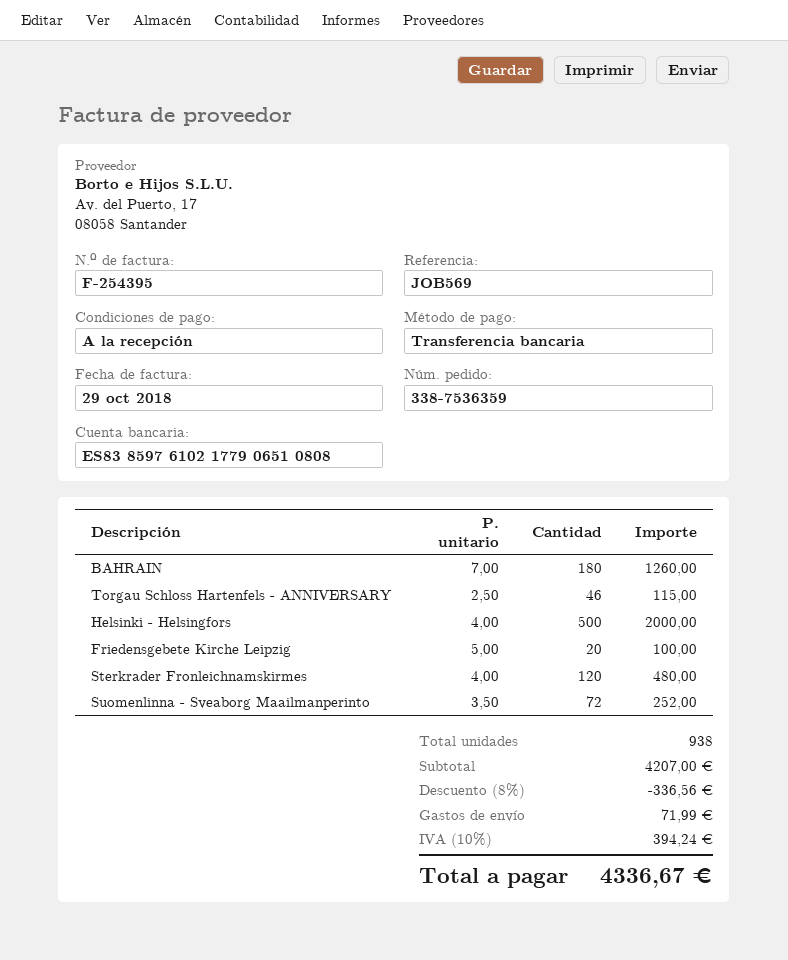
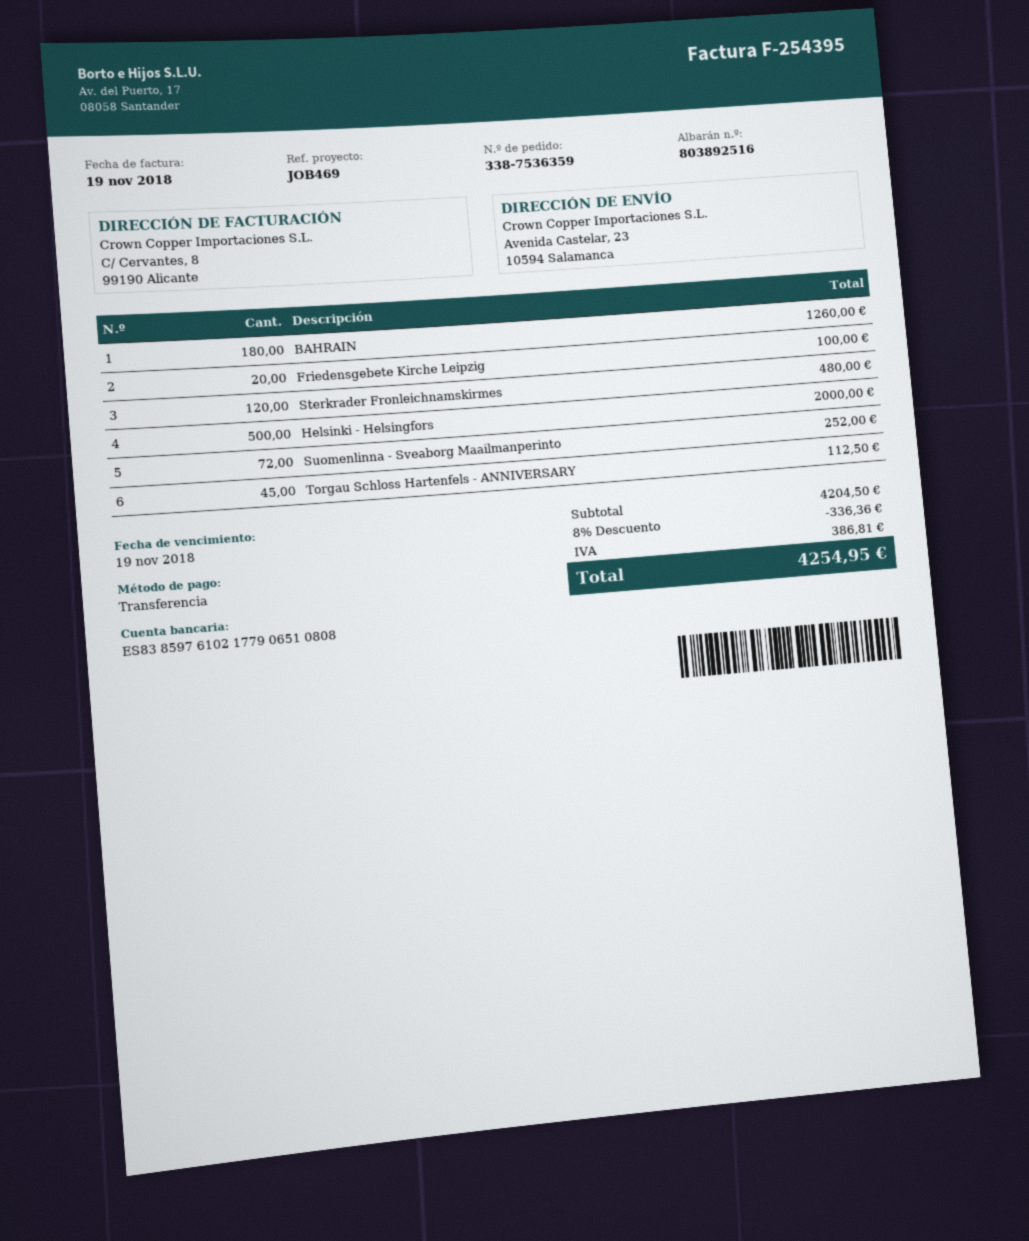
invoice date: 2018-10-29 -> 2018-11-19
reference: JOB569 -> JOB469
Torgau Schloss Hartenfels - ANNIVERSARY: 46 for 115.00 -> 45 for 112.50
subtotal: 4207.00 -> 4204.50
discount: 8% = 336.56 -> 8% = 336.36
shipping: 71.99 -> none
tax: 394.24 -> 386.81
total: 4336.67 -> 4254.95

